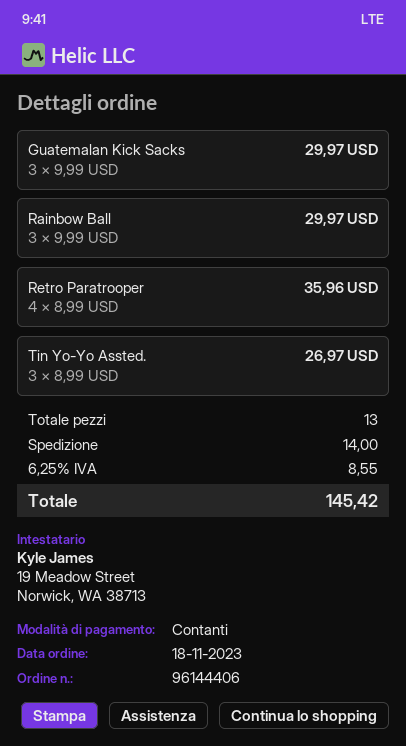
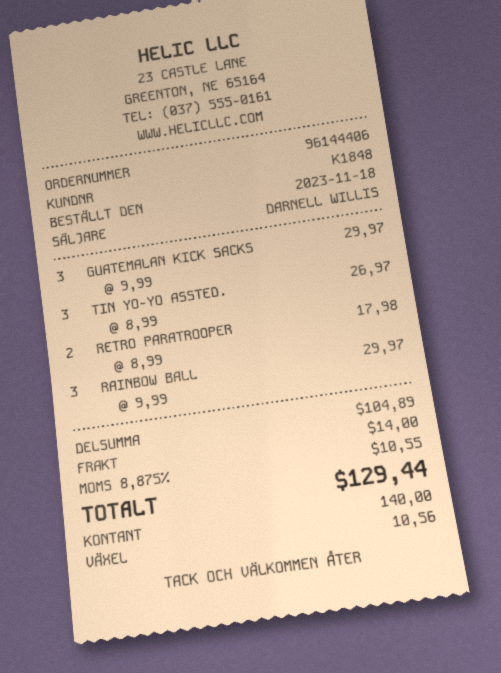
Retro Paratrooper: 4 x 8.99 = 35.96 -> 2 x 8.99 = 17.98
tax: 6.25% = 8.55 -> 8.875% = 10.55
total: 145.42 -> 129.44

